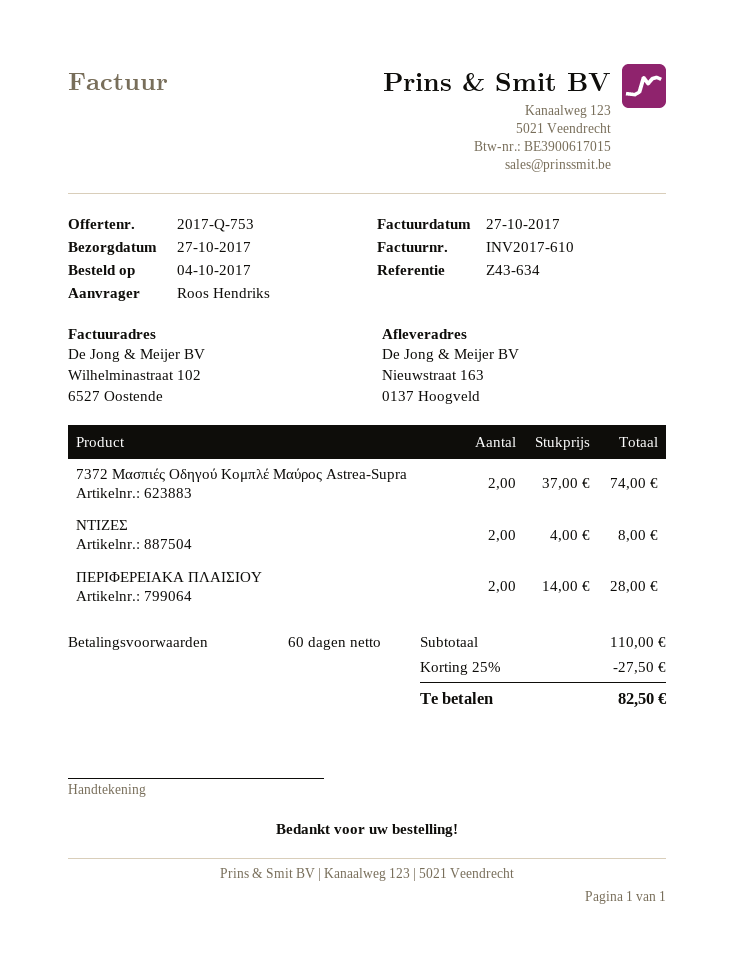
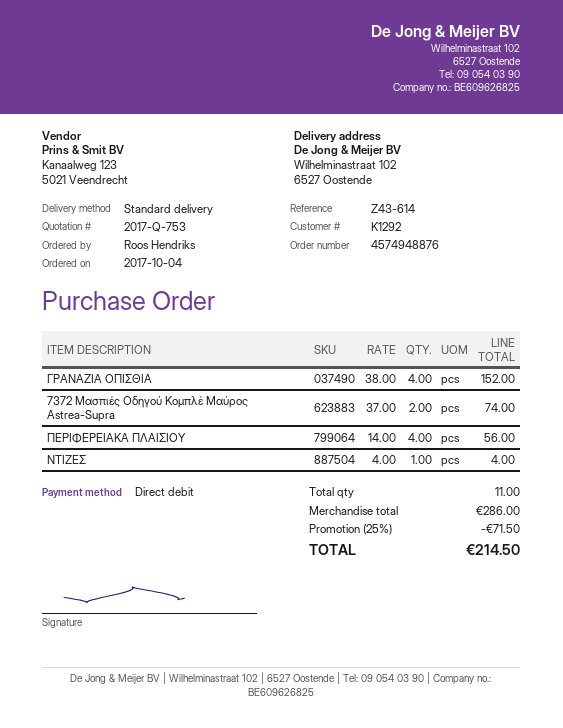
reference: Z43-634 -> Z43-614
ship to: Nieuwstraat 163, 0137 Hoogveld -> Wilhelminastraat 102, 6527 Oostende
ΝΤΙΖΕΣ: 2 x 4.00 = 8.00 -> 1 x 4.00 = 4.00
ΠΕΡΙΦΕΡΕΙΑΚΑ ΠΛΑΙΣΙΟΥ: 2 x 14.00 = 28.00 -> 4 x 14.00 = 56.00
ΓΡΑΝΑΖΙΑ ΟΠΙΣΘΙΑ: none -> 4 x 38.00 = 152.00
subtotal: 110.00 -> 286.00
discount: 25% = 27.50 -> 25% = 71.50
total: 82.50 -> 214.50

